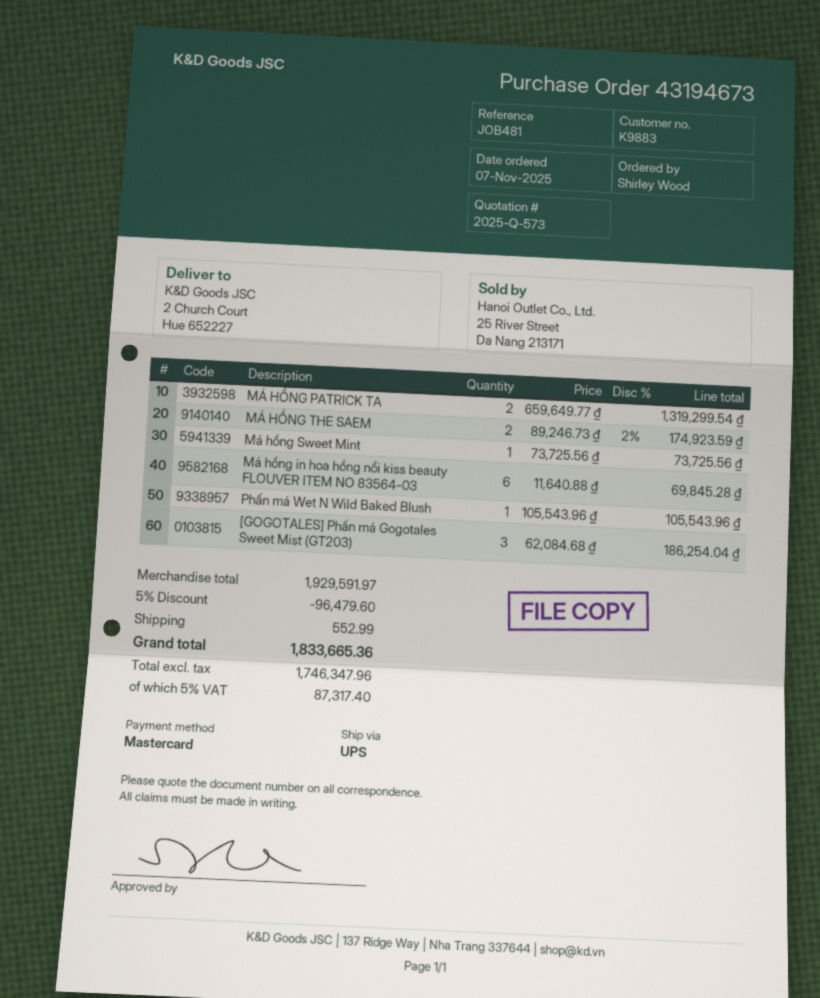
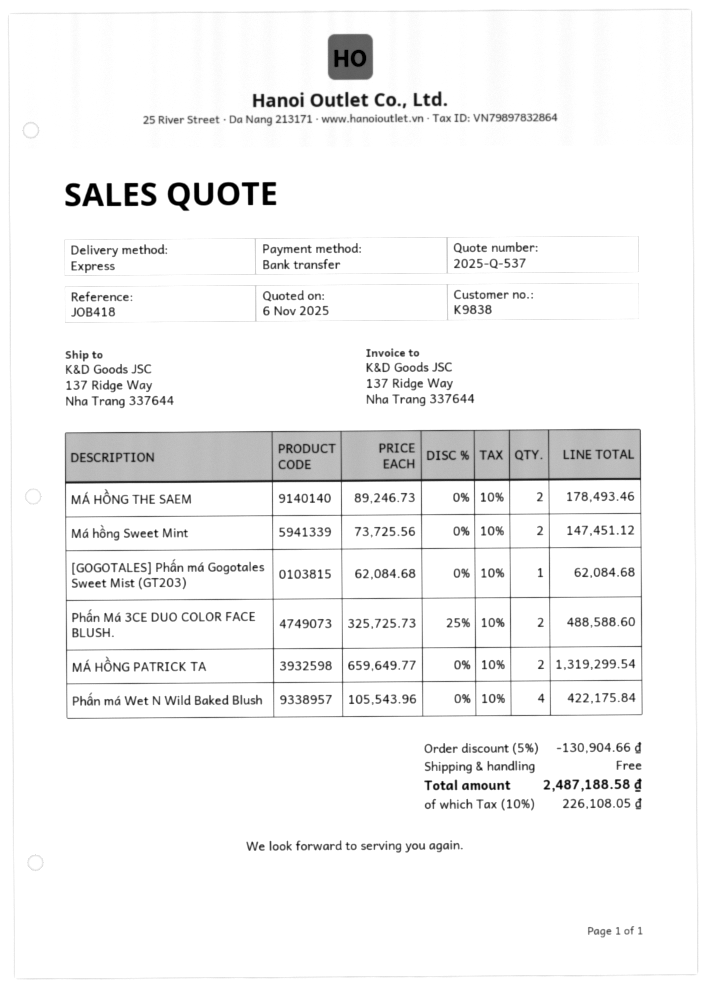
quote number: 2025-Q-573 -> 2025-Q-537
customer number: K9883 -> K9838
reference: JOB481 -> JOB418
payment method: Mastercard -> bank transfer
shipping method: UPS -> express
ship to: 2 Church Court, Hue 652227 -> 137 Ridge Way, Nha Trang 337644
MÁ HỒNG THE SAEM: 2 x 89246.73 - 2% = 174923.59 -> 2 x 89246.73 = 178493.46
Má hồng Sweet Mint: 1 x 73725.56 = 73725.56 -> 2 x 73725.56 = 147451.12
Má hồng in hoa hồng nổi kiss beauty FLOUVER ITEM NO 83564-03: 6 x 11640.88 = 69845.28 -> none
Phấn má Wet N Wild Baked Blush: 1 x 105543.96 = 105543.96 -> 4 x 105543.96 = 422175.84
[GOGOTALES] Phấn má Gogotales Sweet Mist (GT203): 3 x 62084.68 = 186254.04 -> 1 x 62084.68 = 62084.68
Phấn Má 3CE DUO COLOR FACE BLUSH.: none -> 2 x 325725.73 - 25% = 488588.60
discount: 5% = 96479.60 -> 5% = 130904.66
shipping: 552.99 -> 0.00
tax: 5% = 87317.40 -> 10% = 226108.05
total: 1833665.36 -> 2487188.58

